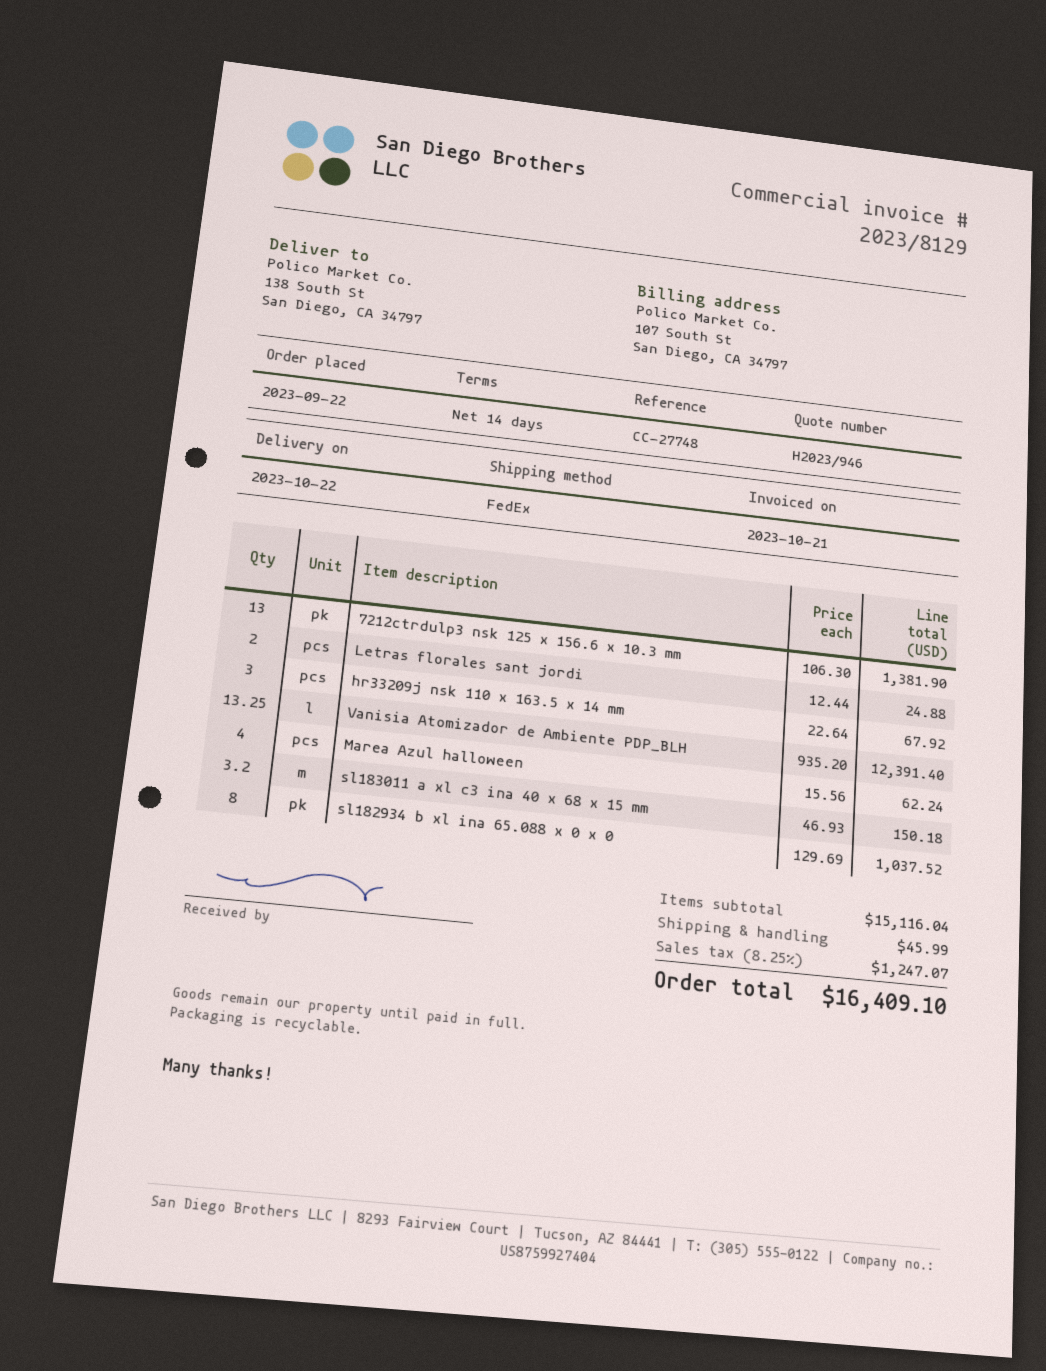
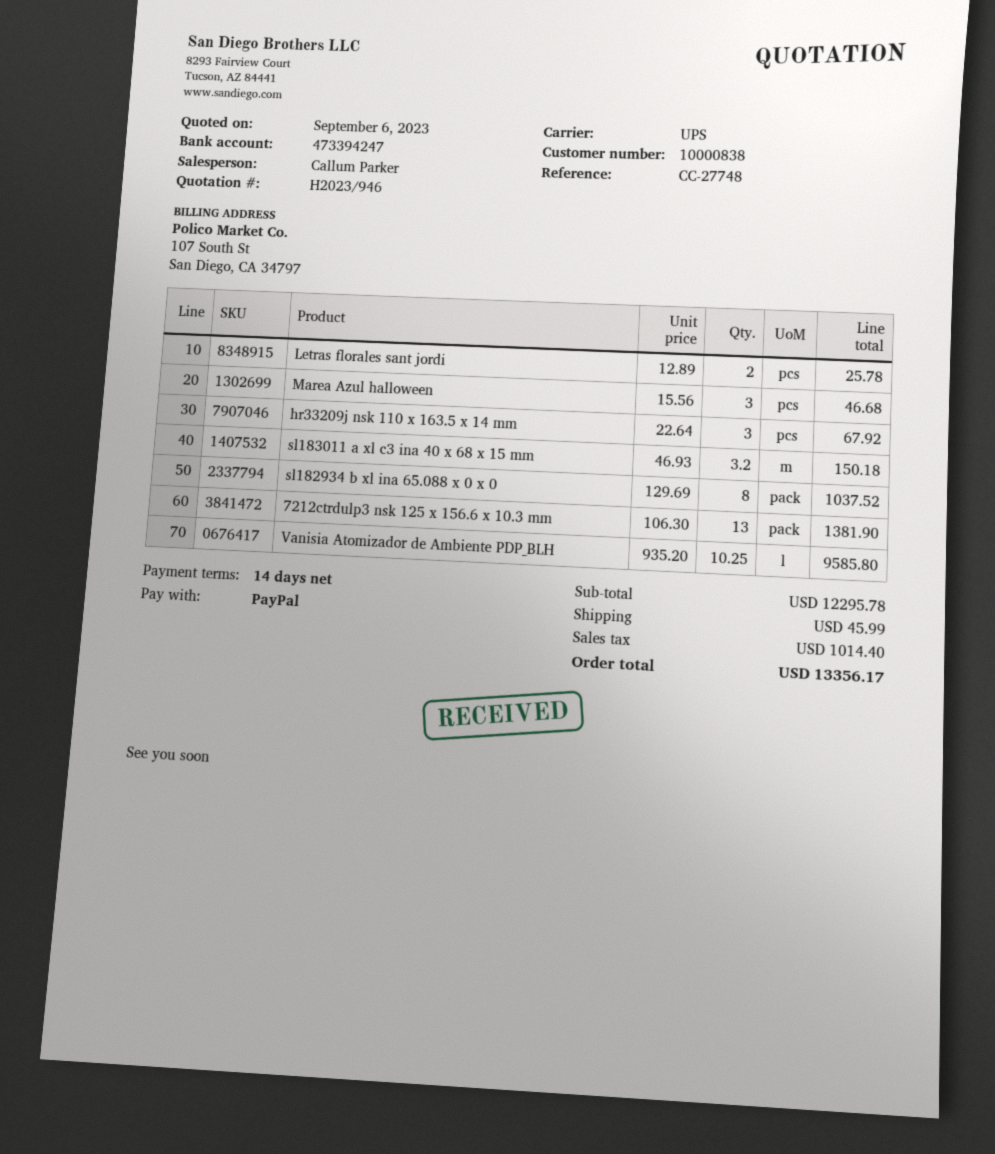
shipping method: FedEx -> UPS
Letras florales sant jordi: 2 x 12.44 = 24.88 -> 2 x 12.89 = 25.78
Vanisia Atomizador de Ambiente PDP_BLH: 13.25 x 935.20 = 12391.40 -> 10.25 x 935.20 = 9585.80
Marea Azul halloween: 4 x 15.56 = 62.24 -> 3 x 15.56 = 46.68
subtotal: 15116.04 -> 12295.78
tax: 1247.07 -> 1014.40
total: 16409.10 -> 13356.17

